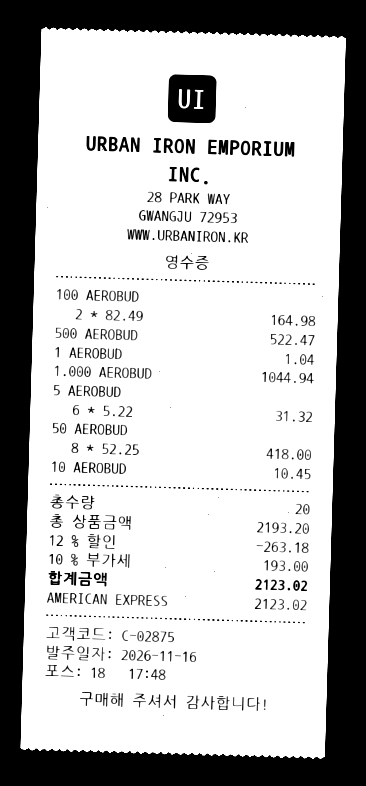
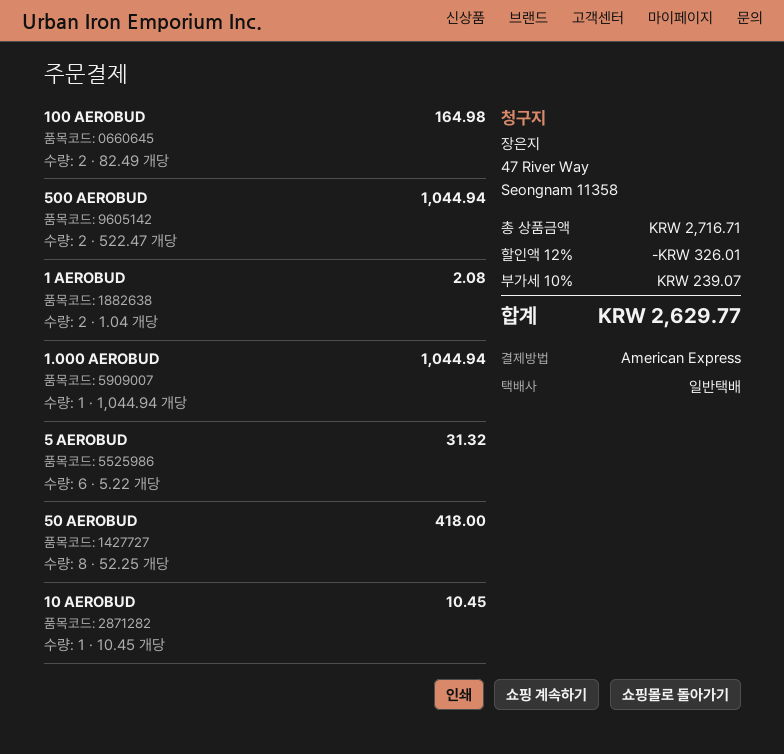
500 AEROBUD: 1 x 522.47 = 522.47 -> 2 x 522.47 = 1044.94
1 AEROBUD: 1 x 1.04 = 1.04 -> 2 x 1.04 = 2.08
subtotal: 2193.20 -> 2716.71
discount: 12% = 263.18 -> 12% = 326.01
tax: 10% = 193.00 -> 10% = 239.07
total: 2123.02 -> 2629.77

